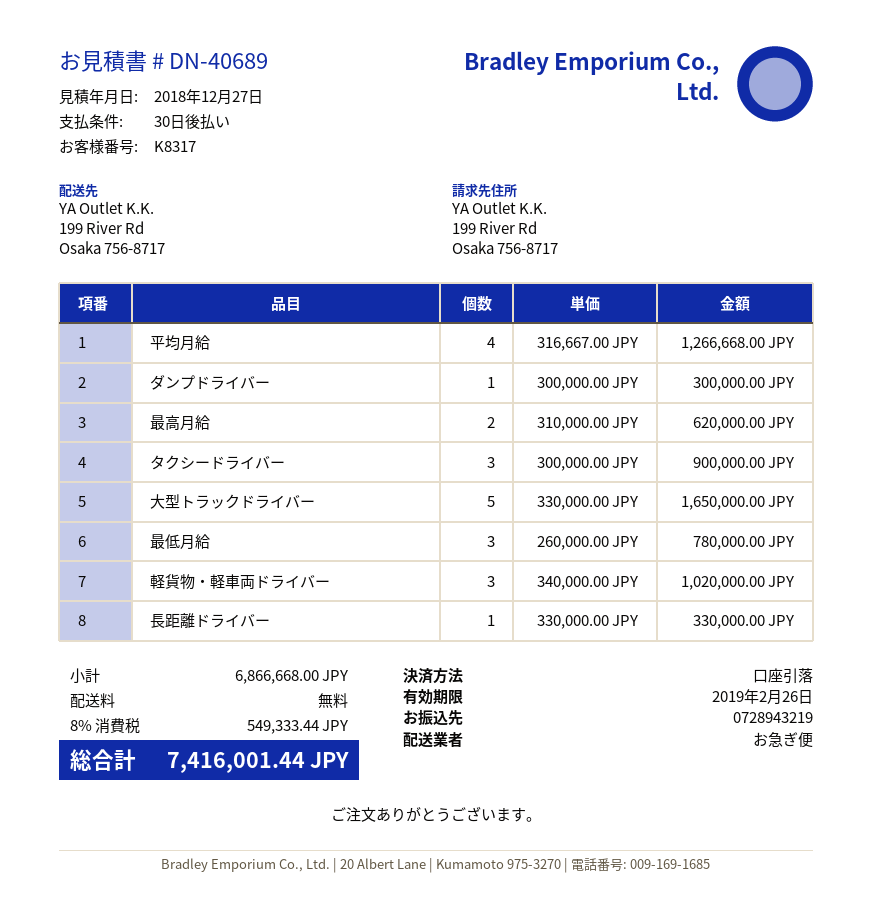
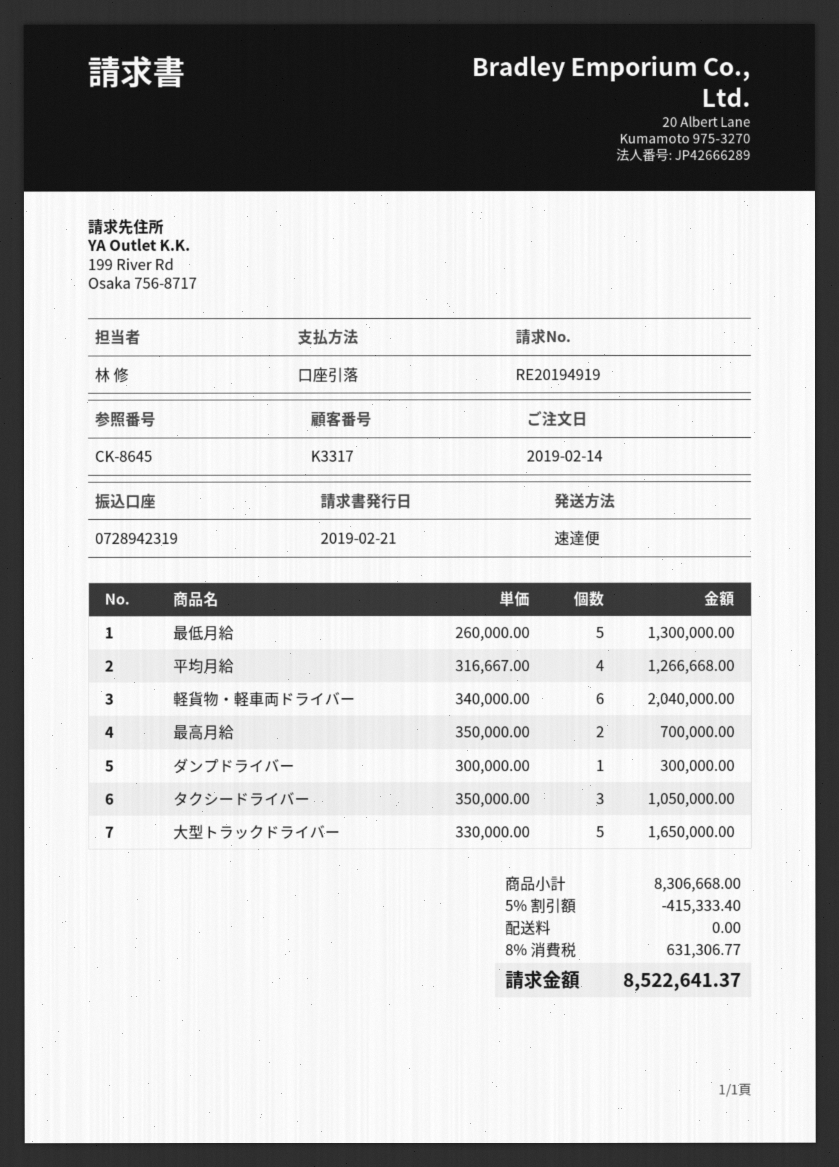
customer number: K8317 -> K3317
bank account: 0728943219 -> 0728942319
最高月給: 2 x 310000.00 = 620000.00 -> 2 x 350000.00 = 700000.00
タクシードライバー: 3 x 300000.00 = 900000.00 -> 3 x 350000.00 = 1050000.00
最低月給: 3 x 260000.00 = 780000.00 -> 5 x 260000.00 = 1300000.00
軽貨物・軽車両ドライバー: 3 x 340000.00 = 1020000.00 -> 6 x 340000.00 = 2040000.00
長距離ドライバー: 1 x 330000.00 = 330000.00 -> none
subtotal: 6866668.00 -> 8306668.00
discount: none -> 5% = 415333.40
tax: 8% = 549333.44 -> 8% = 631306.77
total: 7416001.44 -> 8522641.37

